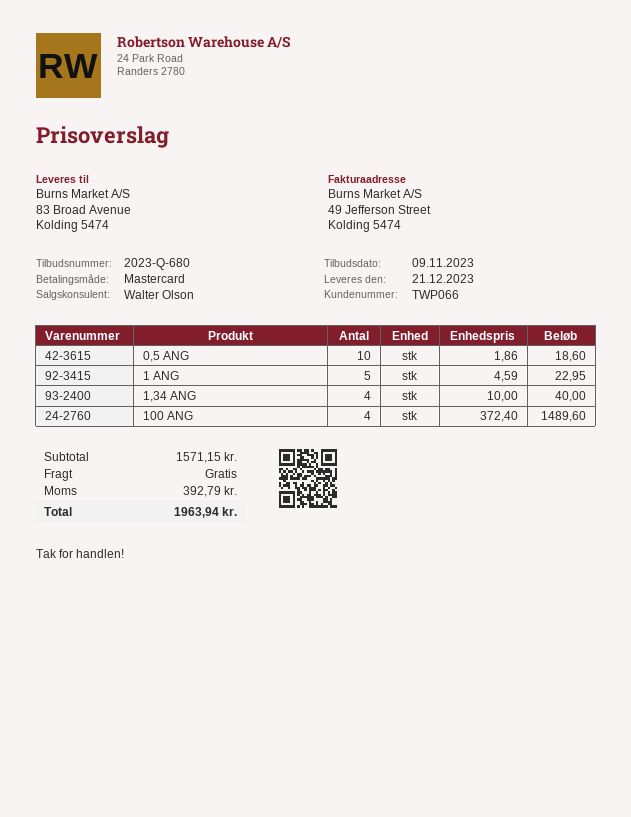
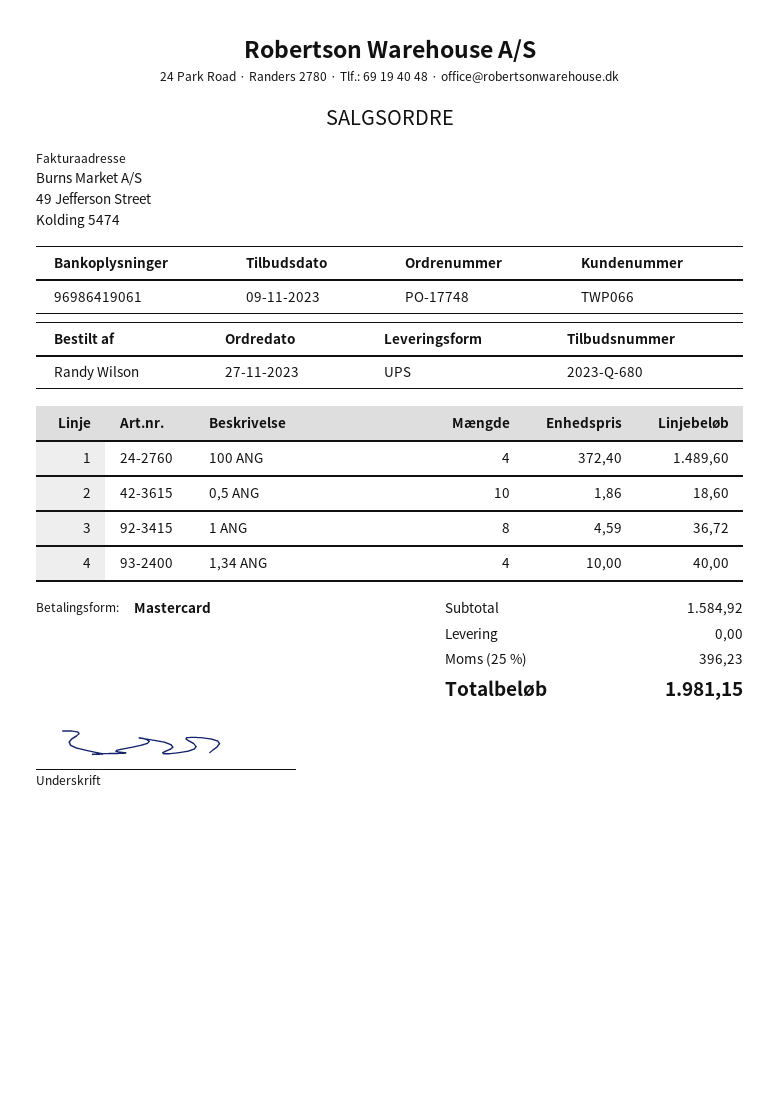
1 ANG: 5 x 4.59 = 22.95 -> 8 x 4.59 = 36.72
subtotal: 1571.15 -> 1584.92
tax: 392.79 -> 396.23
total: 1963.94 -> 1981.15

